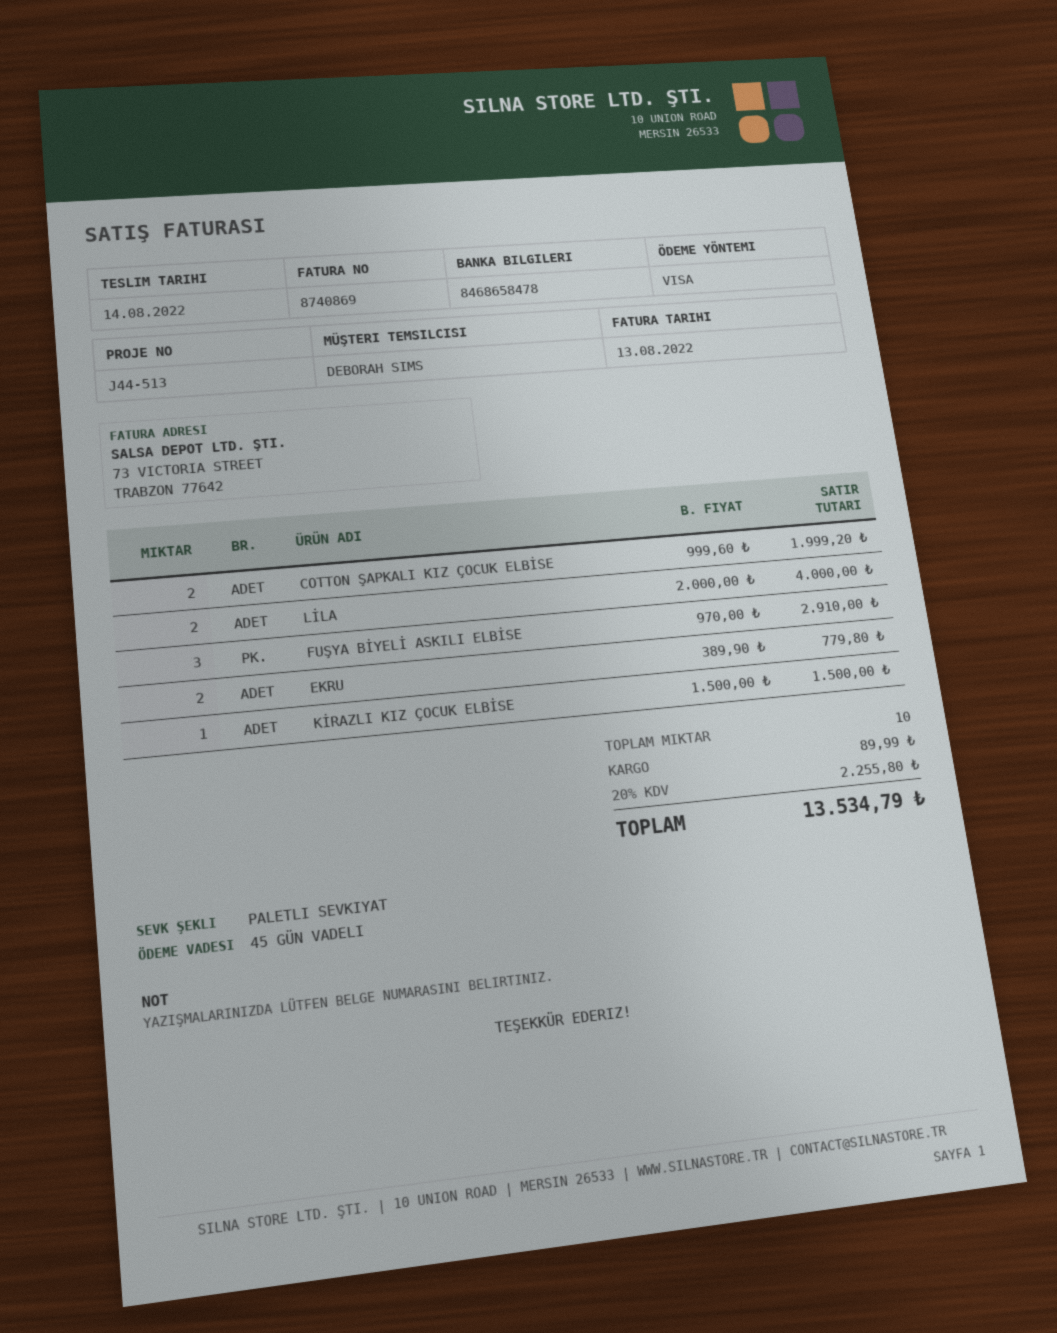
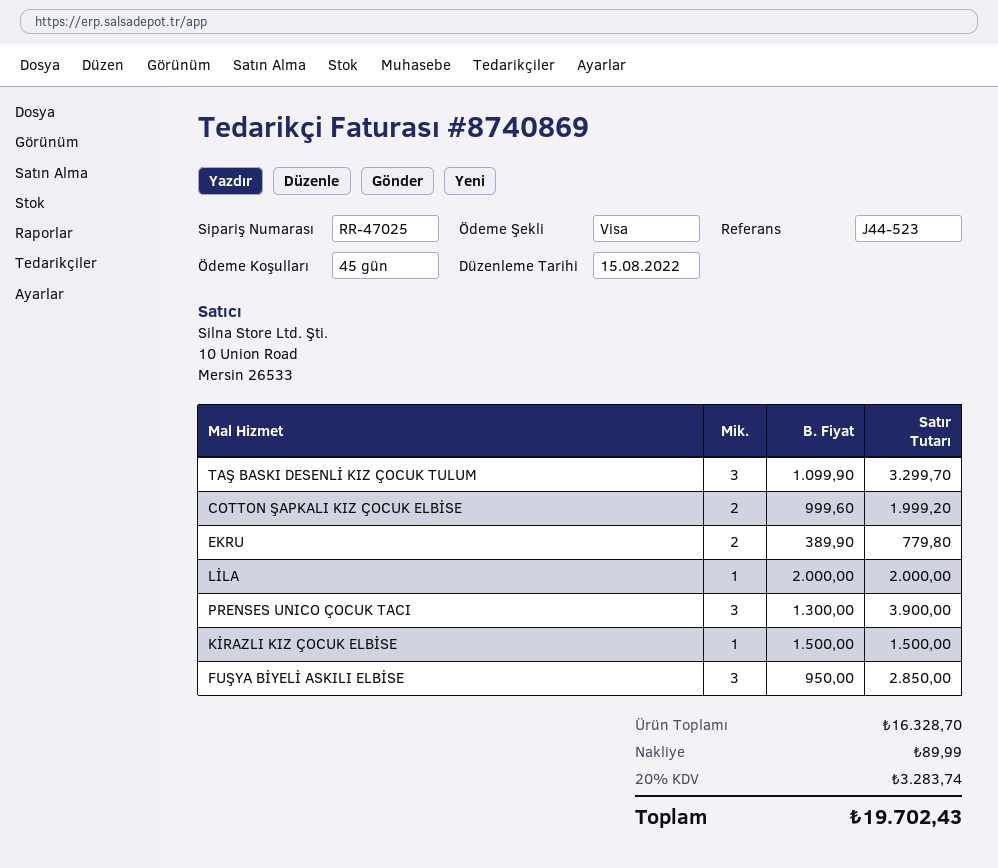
invoice date: 2022-08-13 -> 2022-08-15
reference: J44-513 -> J44-523
LİLA: 2 x 2000.00 = 4000.00 -> 1 x 2000.00 = 2000.00
FUŞYA BİYELİ ASKILI ELBİSE: 3 x 970.00 = 2910.00 -> 3 x 950.00 = 2850.00
TAŞ BASKI DESENLİ KIZ ÇOCUK TULUM: none -> 3 x 1099.90 = 3299.70
PRENSES UNICO ÇOCUK TACI: none -> 3 x 1300.00 = 3900.00
tax: 20% = 2255.80 -> 20% = 3283.74
total: 13534.79 -> 19702.43

